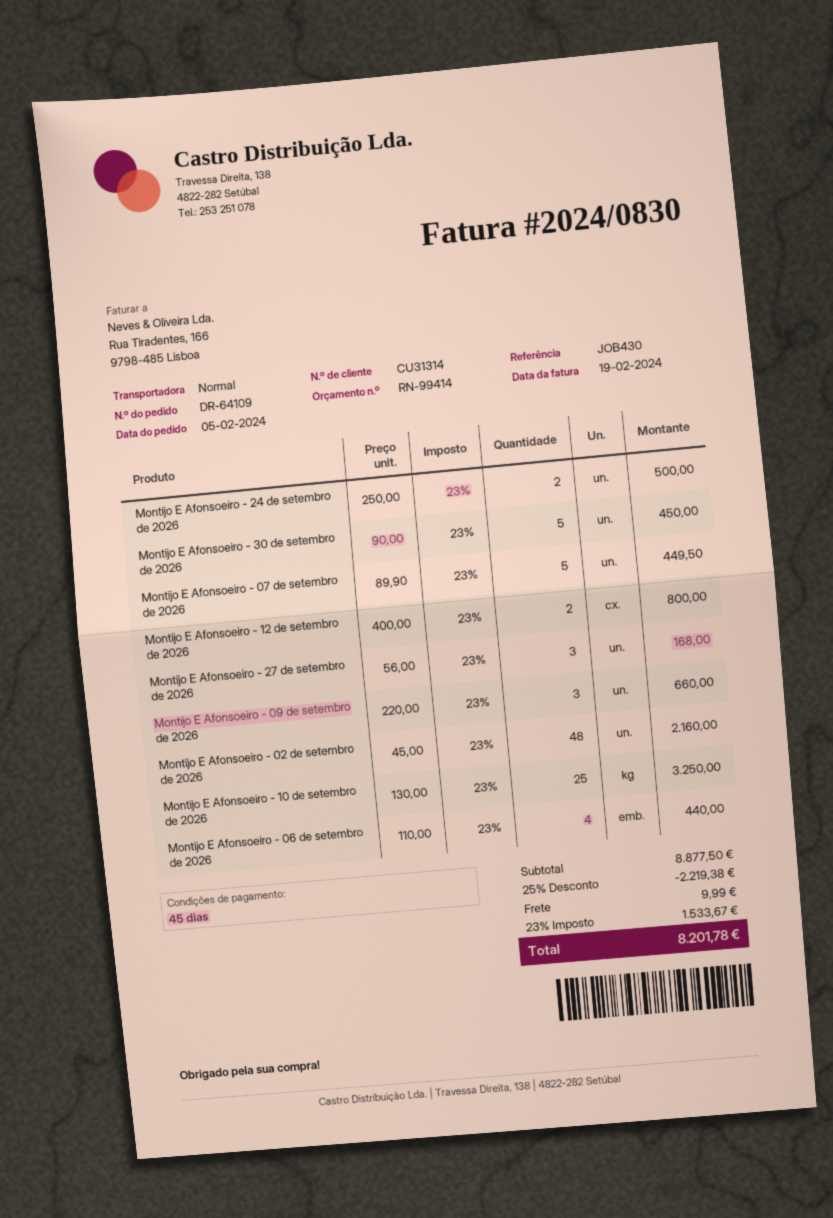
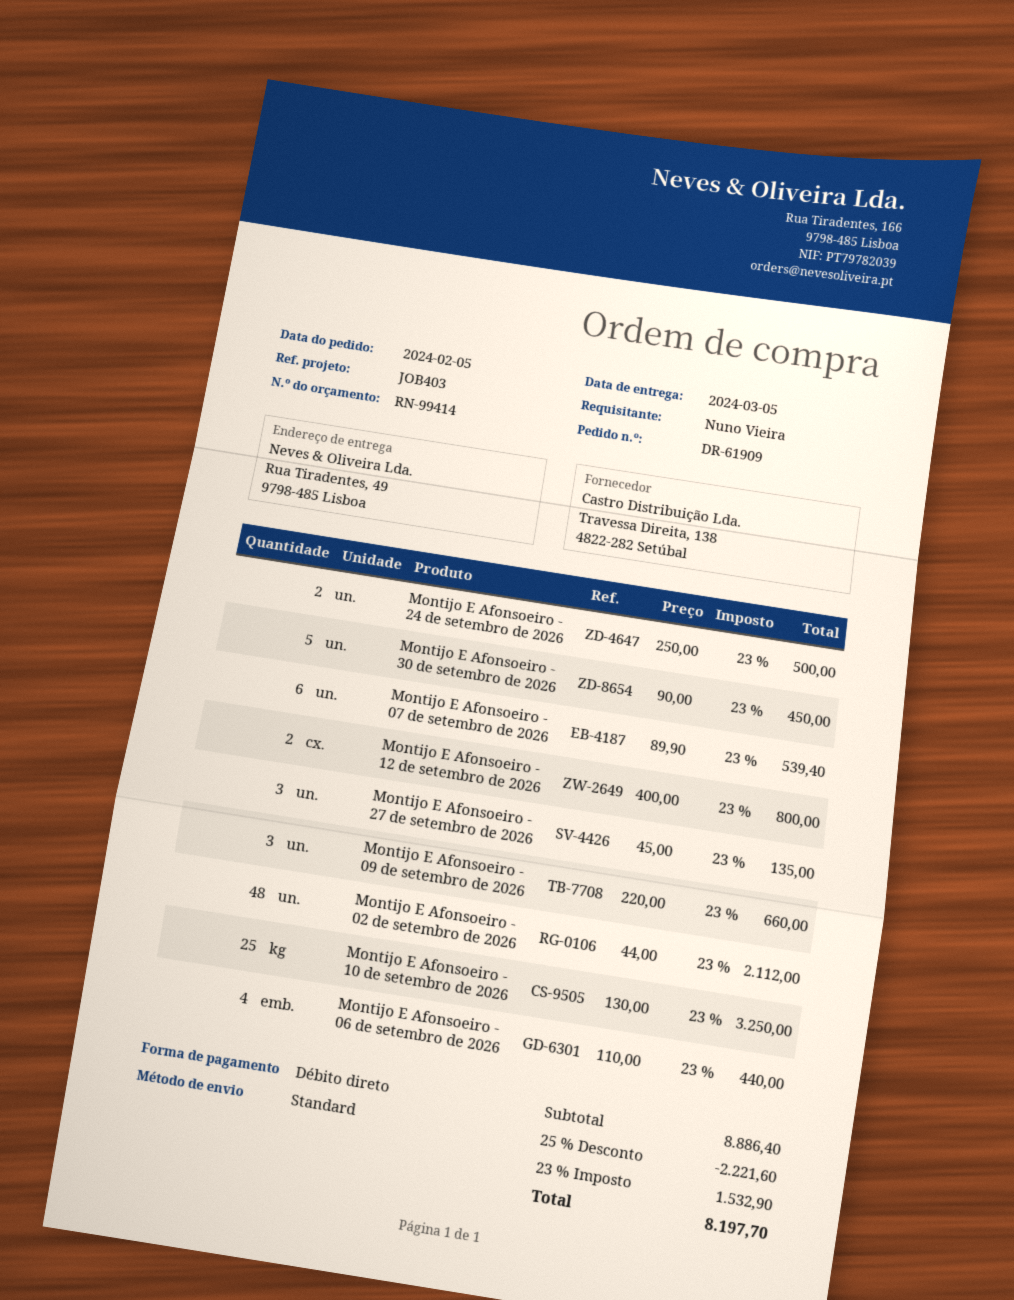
order number: DR-64109 -> DR-61909
reference: JOB430 -> JOB403
Montijo E Afonsoeiro - 07 de setembro de 2026: 5 x 89.90 = 449.50 -> 6 x 89.90 = 539.40
Montijo E Afonsoeiro - 27 de setembro de 2026: 3 x 56.00 = 168.00 -> 3 x 45.00 = 135.00
Montijo E Afonsoeiro - 02 de setembro de 2026: 48 x 45.00 = 2160.00 -> 48 x 44.00 = 2112.00
subtotal: 8877.50 -> 8886.40
discount: 25% = 2219.38 -> 25% = 2221.60
shipping: 9.99 -> none
tax: 23% = 1533.67 -> 23% = 1532.90
total: 8201.78 -> 8197.70

